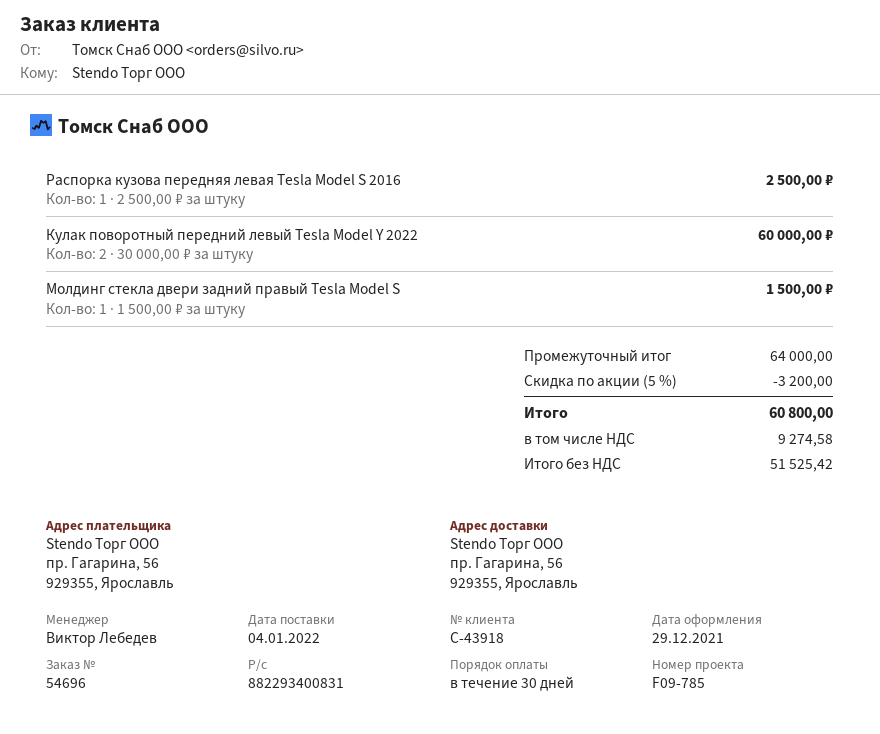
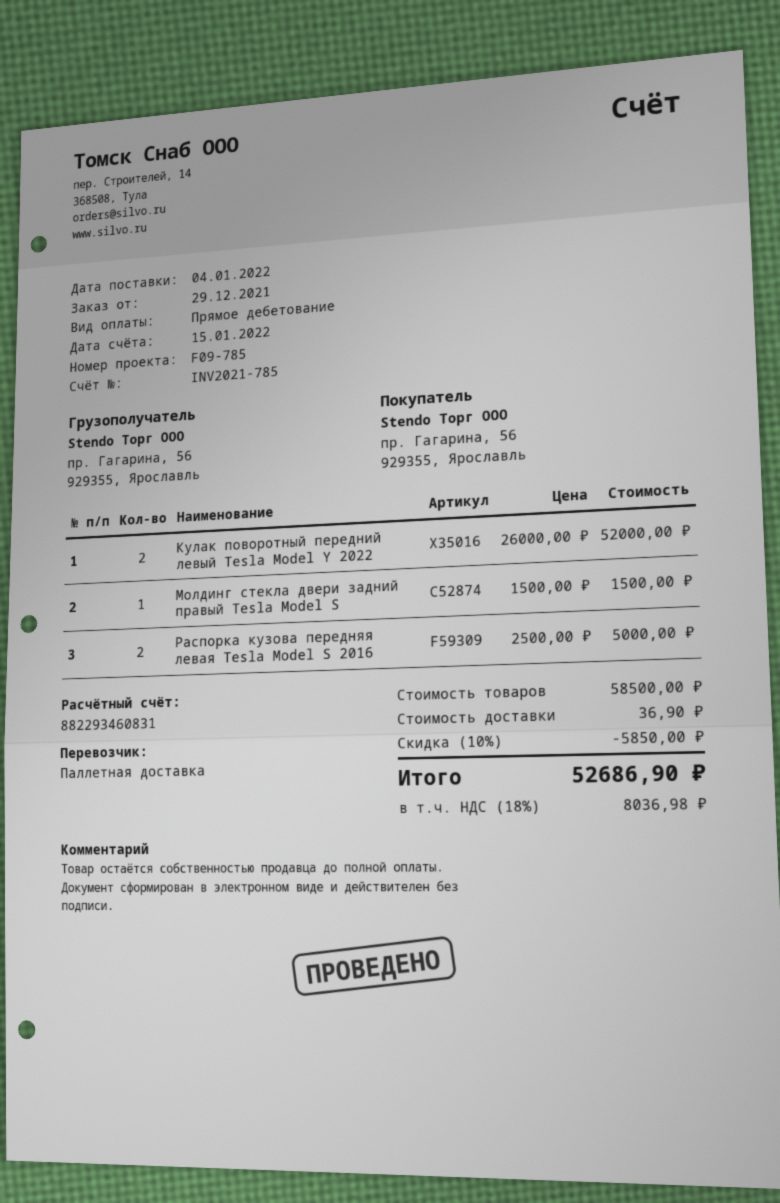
bank account: 882293400831 -> 882293460831
Распорка кузова передняя левая Tesla Model S 2016: 1 x 2500.00 = 2500.00 -> 2 x 2500.00 = 5000.00
Кулак поворотный передний левый Tesla Model Y 2022: 2 x 30000.00 = 60000.00 -> 2 x 26000.00 = 52000.00
subtotal: 64000.00 -> 58500.00
discount: 5% = 3200.00 -> 10% = 5850.00
shipping: none -> 36.90
tax: 9274.58 -> 8036.98
total: 60800.00 -> 52686.90

